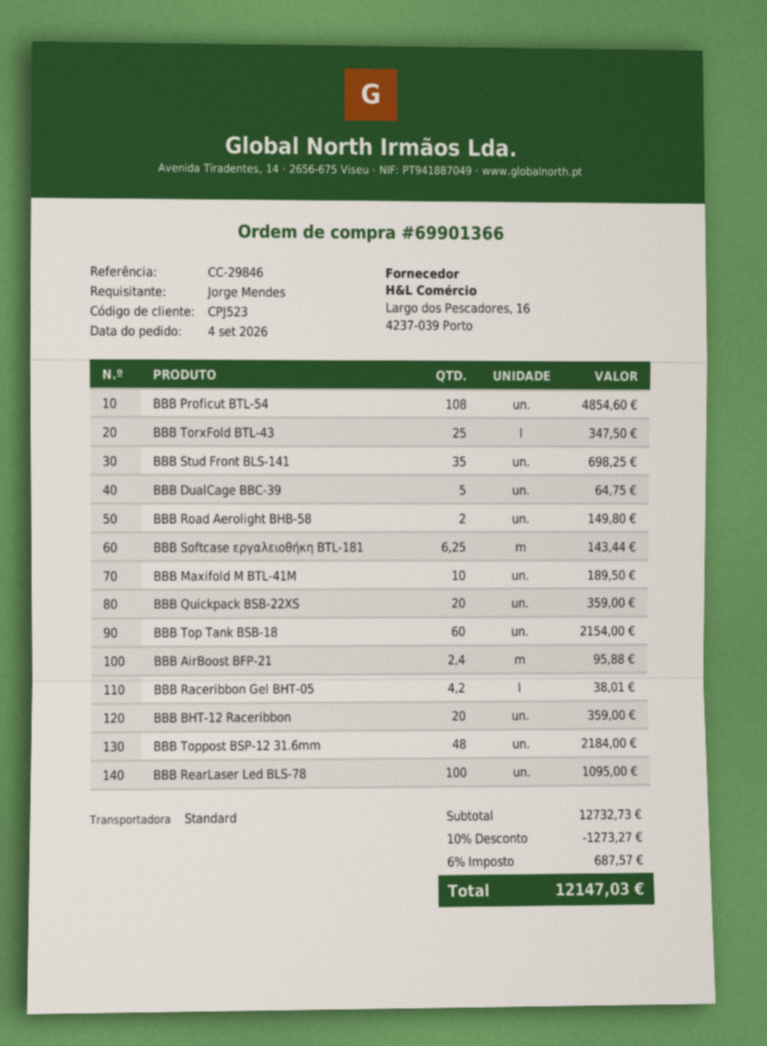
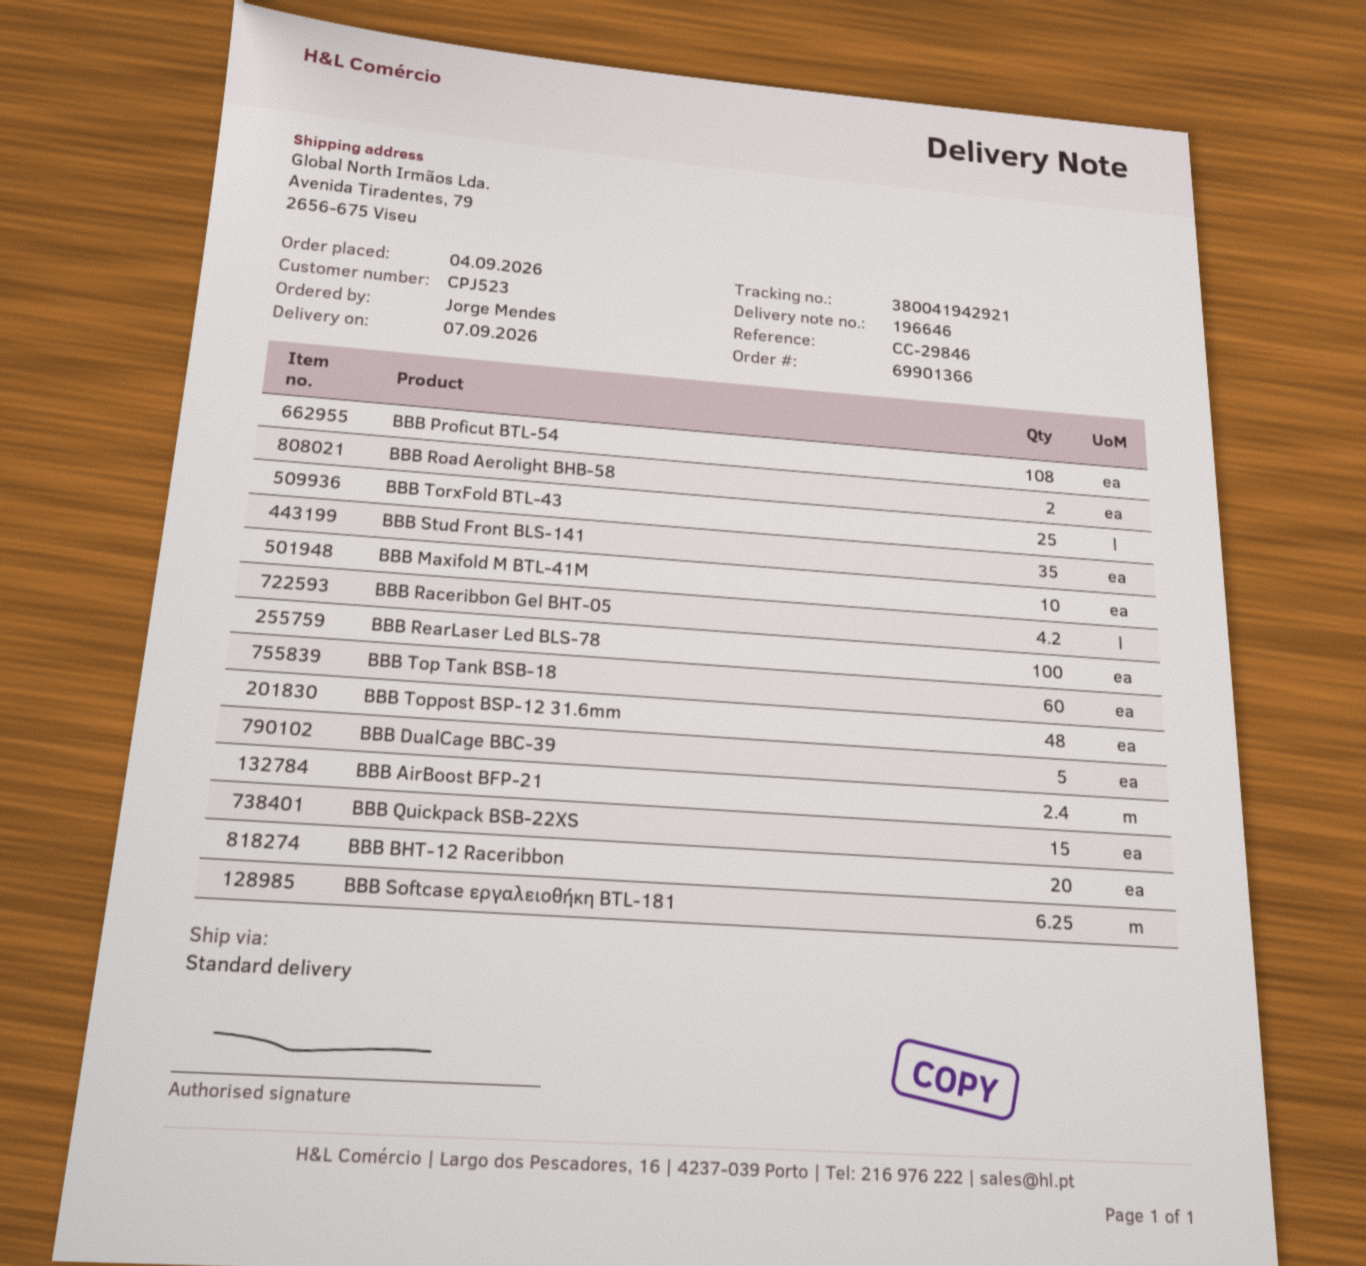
BBB Quickpack BSB-22XS: 20 -> 15

